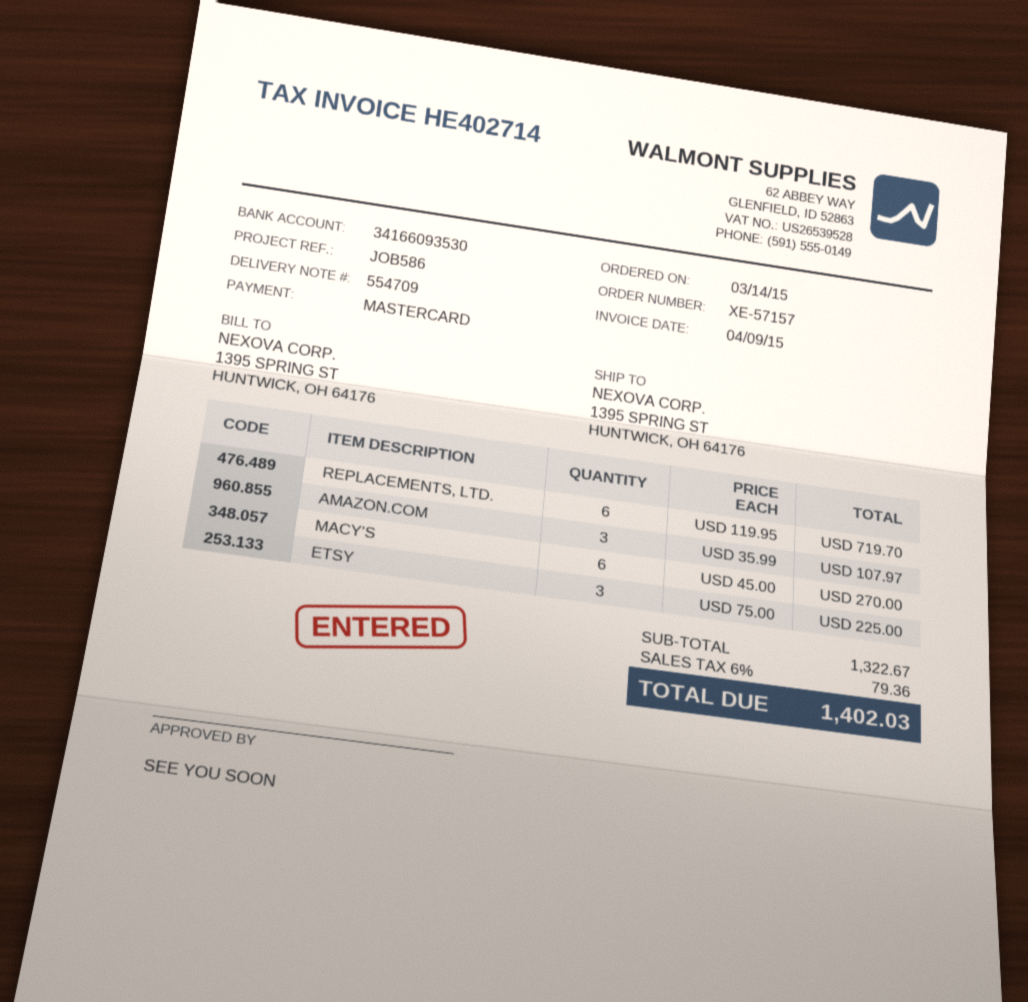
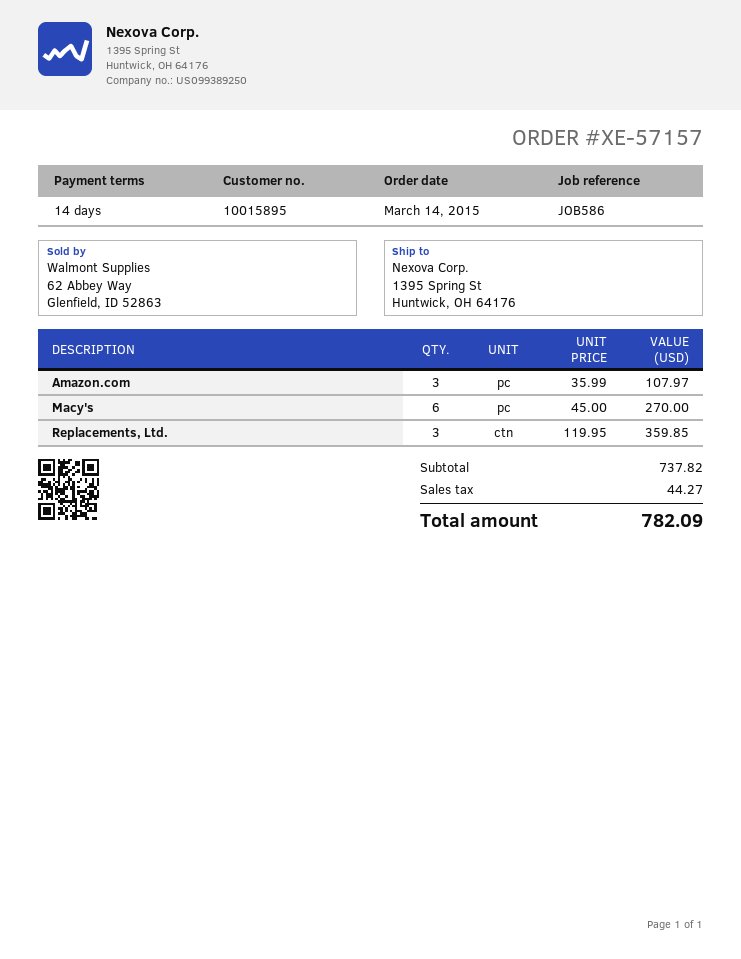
REPLACEMENTS, LTD.: 6 x 119.95 = 719.70 -> 3 x 119.95 = 359.85
ETSY: 3 x 75.00 = 225.00 -> none
subtotal: 1322.67 -> 737.82
tax: 79.36 -> 44.27
total: 1402.03 -> 782.09

